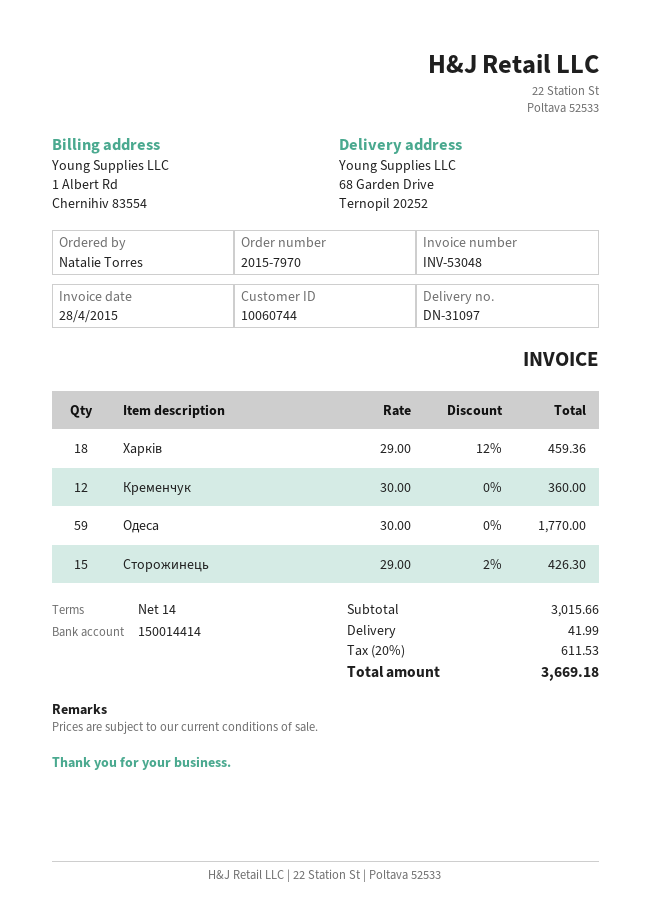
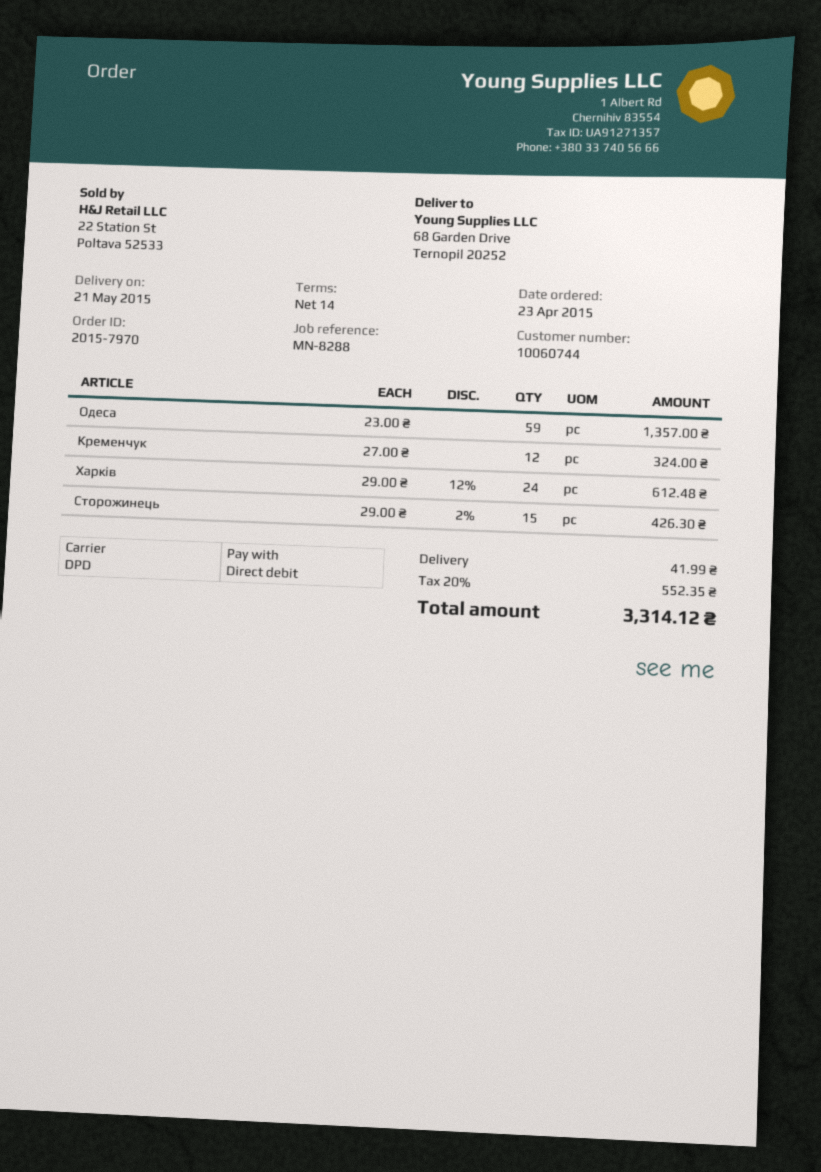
Харків: 18 x 29.00 - 12% = 459.36 -> 24 x 29.00 - 12% = 612.48
Кременчук: 12 x 30.00 = 360.00 -> 12 x 27.00 = 324.00
Одеса: 59 x 30.00 = 1770.00 -> 59 x 23.00 = 1357.00
tax: 20% = 611.53 -> 20% = 552.35
total: 3669.18 -> 3314.12

